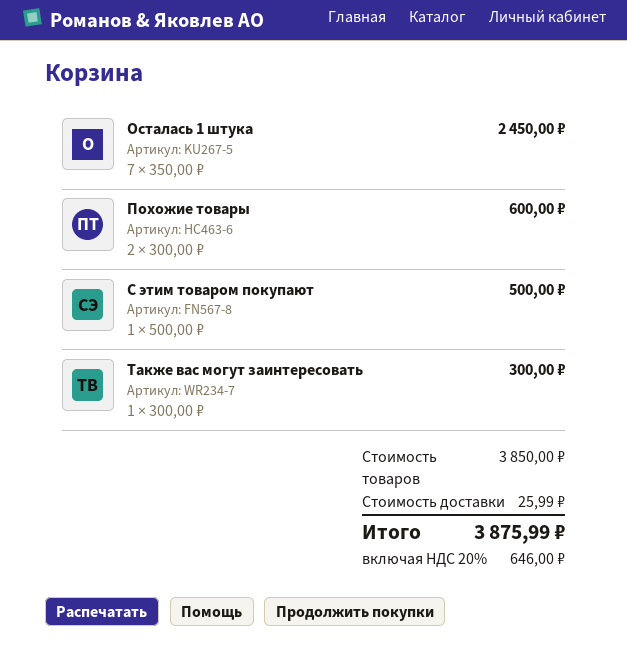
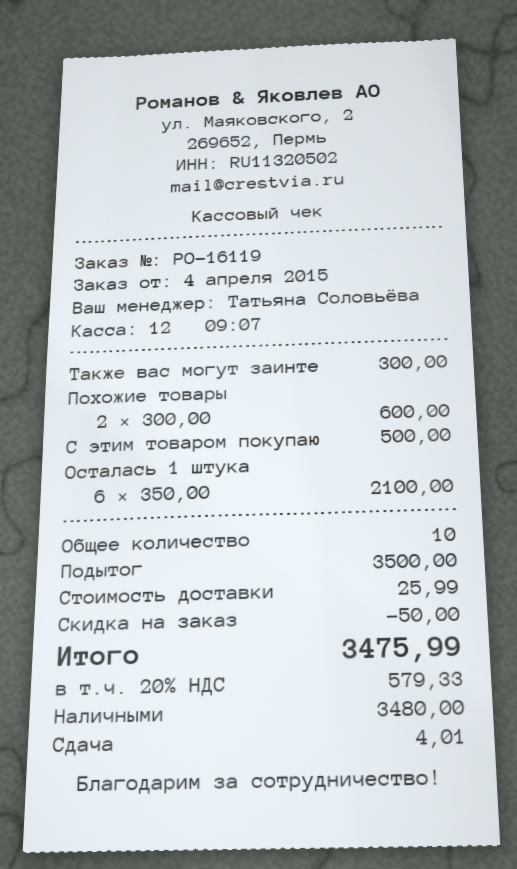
Осталась 1 штука: 7 x 350.00 = 2450.00 -> 6 x 350.00 = 2100.00
subtotal: 3850.00 -> 3500.00
discount: none -> 50.00
tax: 20% = 646.00 -> 20% = 579.33
total: 3875.99 -> 3475.99

